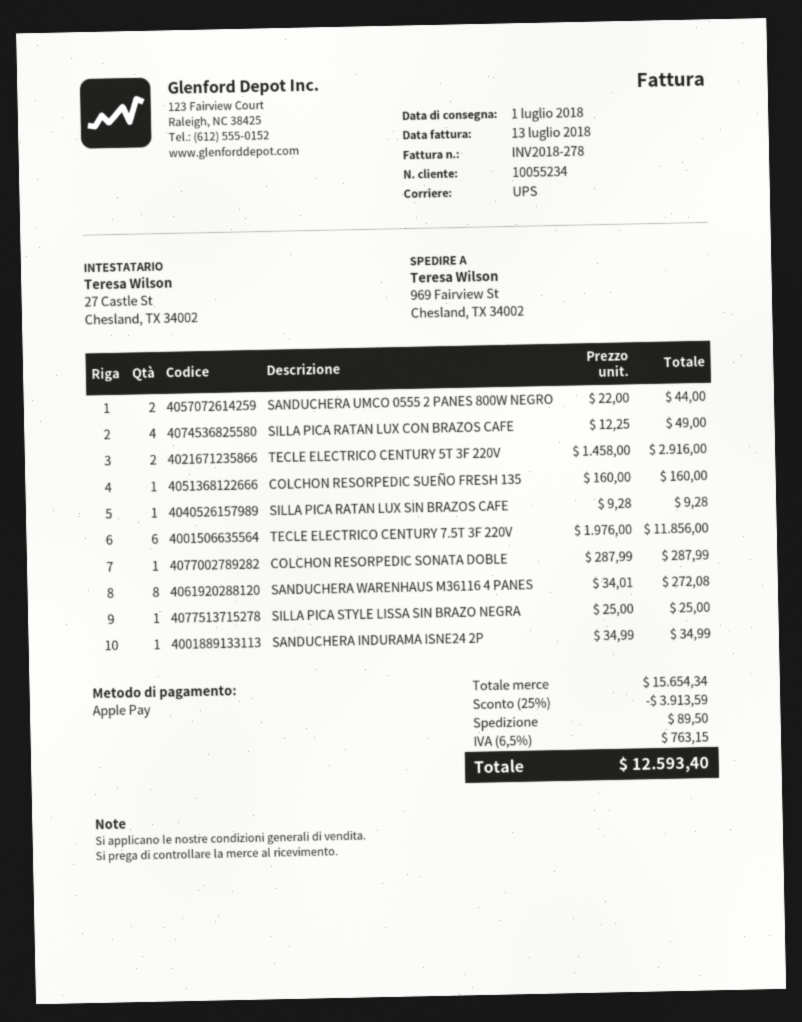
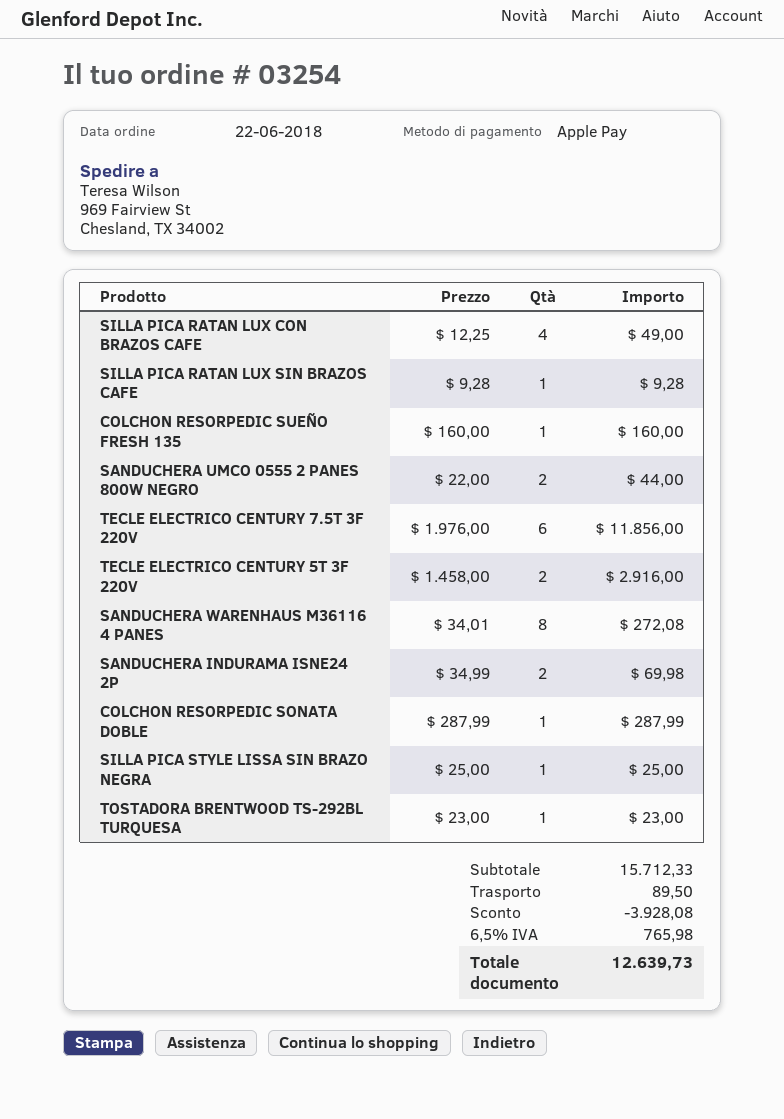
SANDUCHERA INDURAMA ISNE24 2P: 1 x 34.99 = 34.99 -> 2 x 34.99 = 69.98
TOSTADORA BRENTWOOD TS-292BL TURQUESA: none -> 1 x 23.00 = 23.00
subtotal: 15654.34 -> 15712.33
discount: 3913.59 -> 3928.08
tax: 6.5% = 763.15 -> 6.5% = 765.98
total: 12593.40 -> 12639.73

